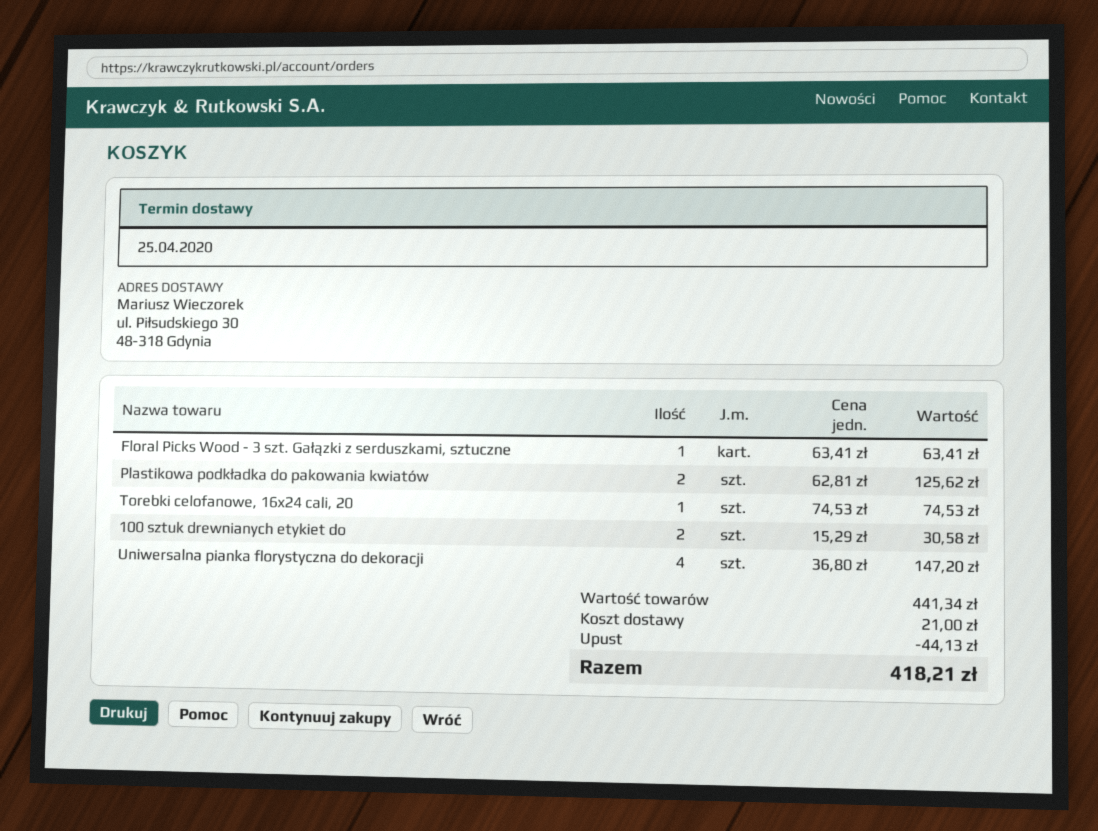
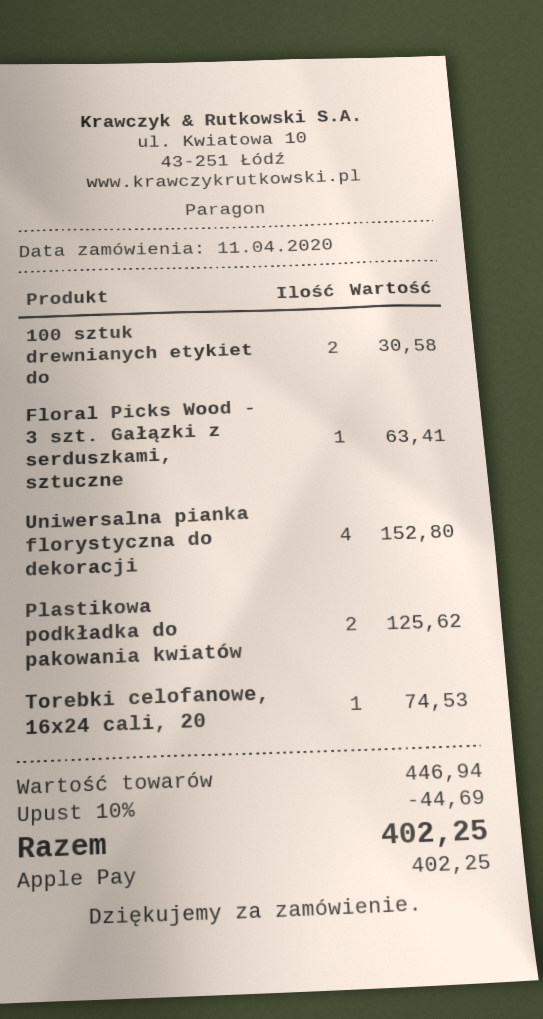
Uniwersalna pianka florystyczna do dekoracji: 4 for 147.20 -> 4 for 152.80
subtotal: 441.34 -> 446.94
discount: 44.13 -> 44.69
shipping: 21.00 -> none
total: 418.21 -> 402.25

